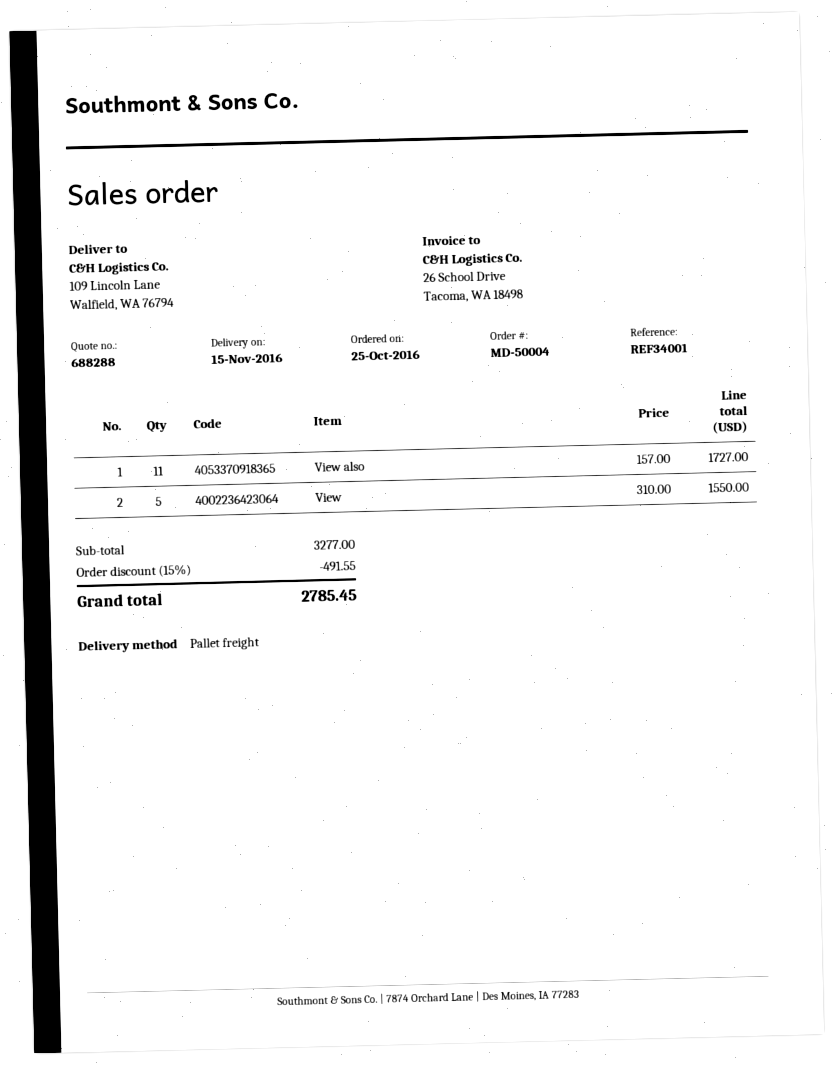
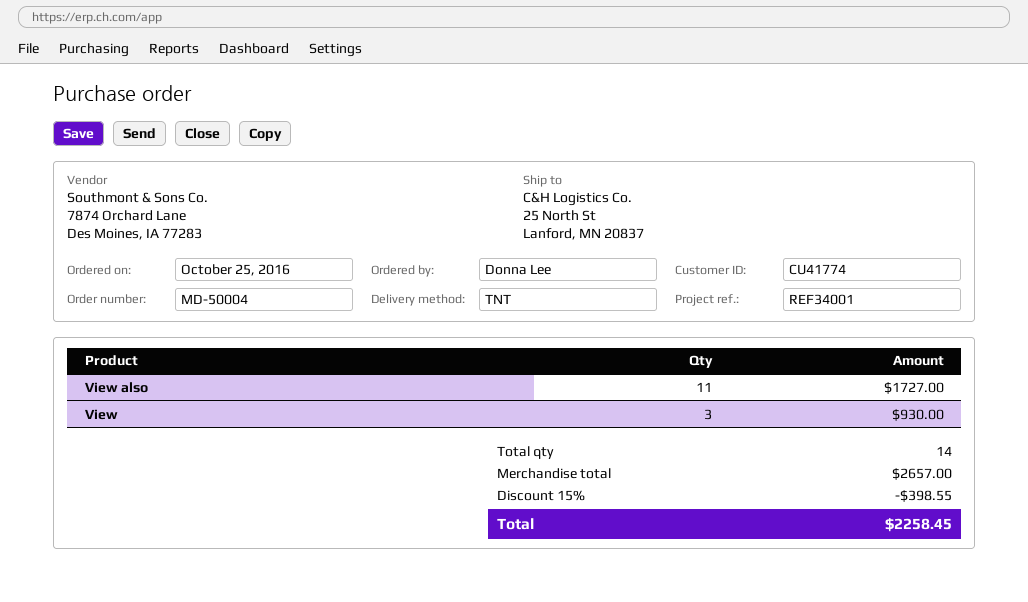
shipping method: pallet freight -> TNT
ship to: 109 Lincoln Lane, Walfield, WA 76794 -> 25 North St, Lanford, MN 20837
View: 5 for 1550.00 -> 3 for 930.00
subtotal: 3277.00 -> 2657.00
discount: 15% = 491.55 -> 15% = 398.55
total: 2785.45 -> 2258.45

